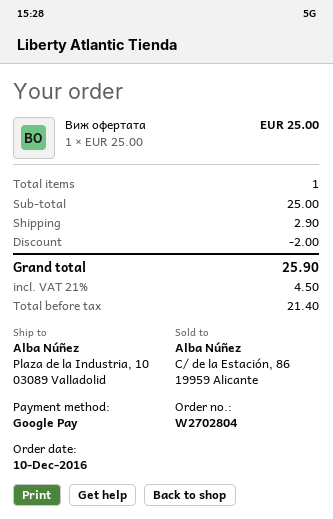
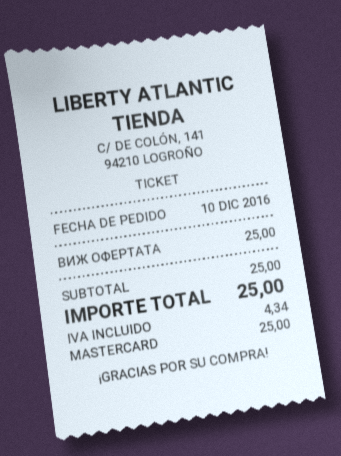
payment method: Google Pay -> Mastercard
discount: 2.00 -> none
shipping: 2.90 -> none
tax: 4.50 -> 4.34
total: 25.90 -> 25.00

